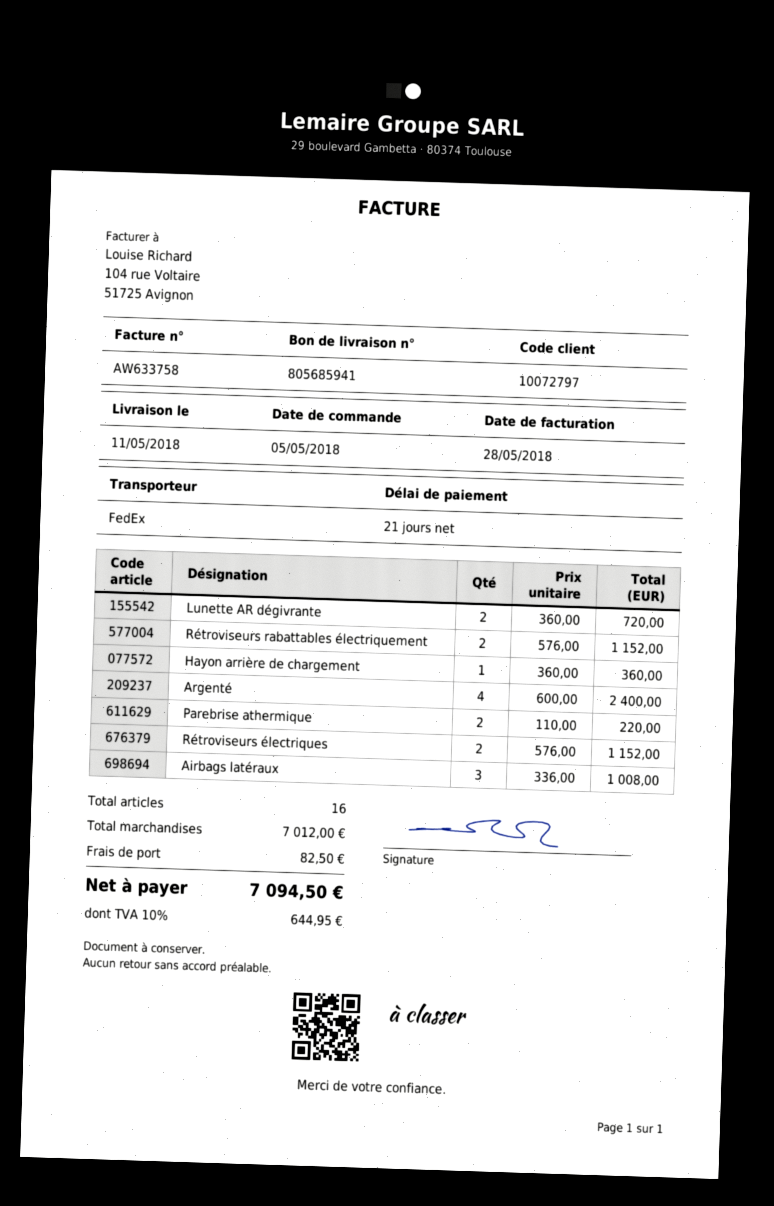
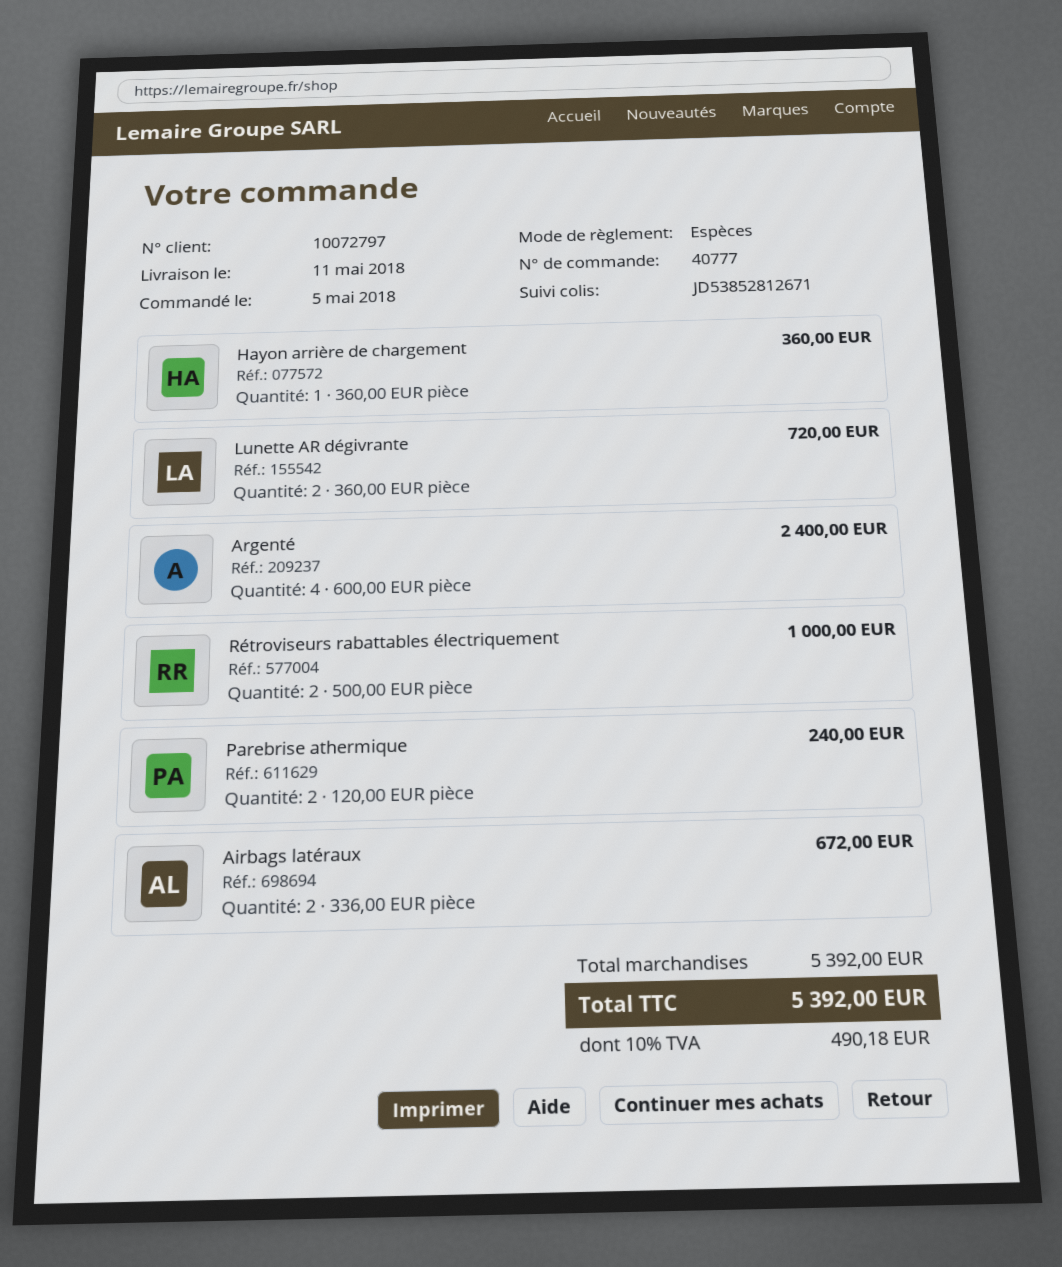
Rétroviseurs rabattables électriquement: 2 x 576.00 = 1152.00 -> 2 x 500.00 = 1000.00
Parebrise athermique: 2 x 110.00 = 220.00 -> 2 x 120.00 = 240.00
Rétroviseurs électriques: 2 x 576.00 = 1152.00 -> none
Airbags latéraux: 3 x 336.00 = 1008.00 -> 2 x 336.00 = 672.00
subtotal: 7012.00 -> 5392.00
shipping: 82.50 -> none
tax: 10% = 644.95 -> 10% = 490.18
total: 7094.50 -> 5392.00

